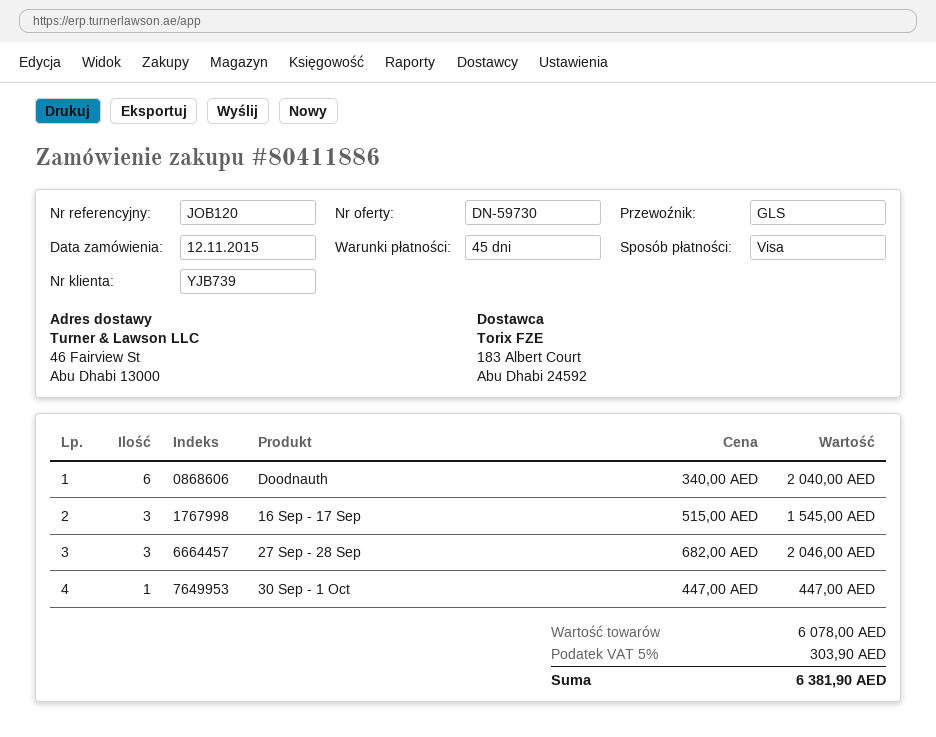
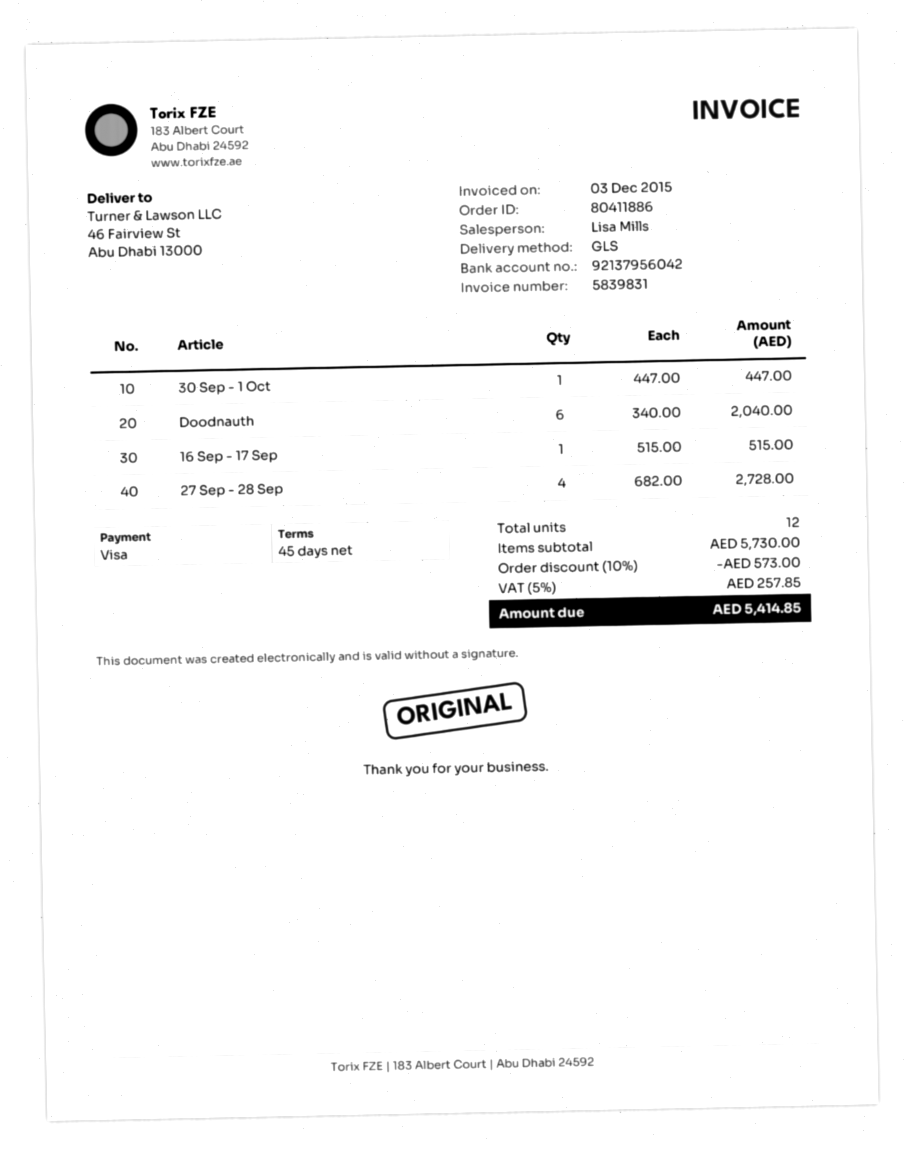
16 Sep - 17 Sep: 3 x 515.00 = 1545.00 -> 1 x 515.00 = 515.00
27 Sep - 28 Sep: 3 x 682.00 = 2046.00 -> 4 x 682.00 = 2728.00
subtotal: 6078.00 -> 5730.00
discount: none -> 10% = 573.00
tax: 5% = 303.90 -> 5% = 257.85
total: 6381.90 -> 5414.85

